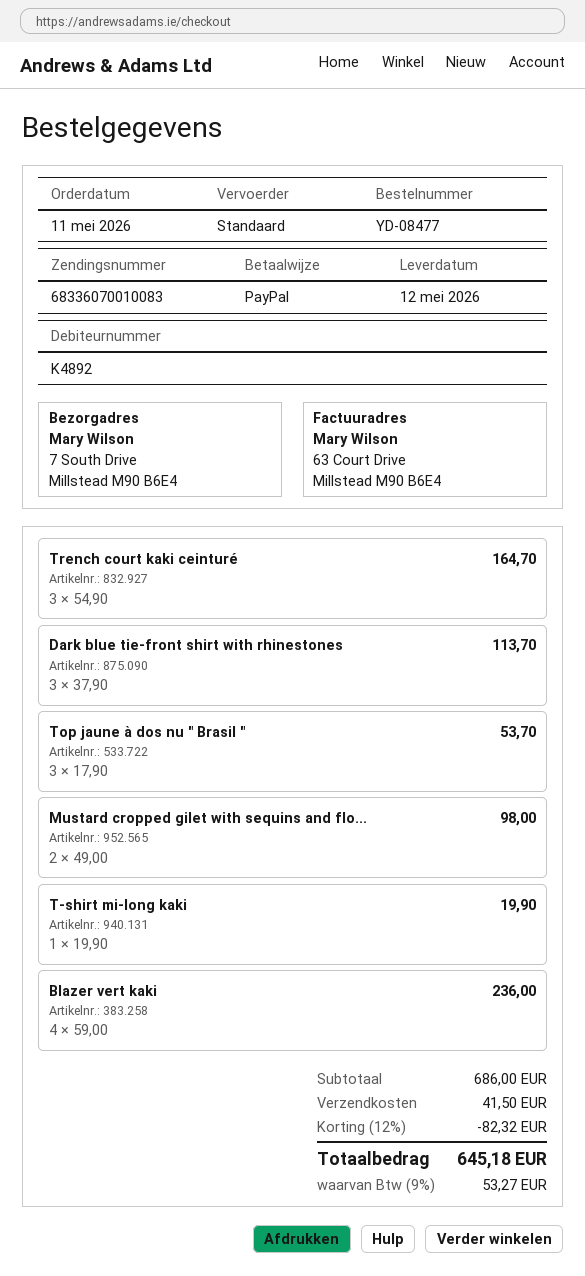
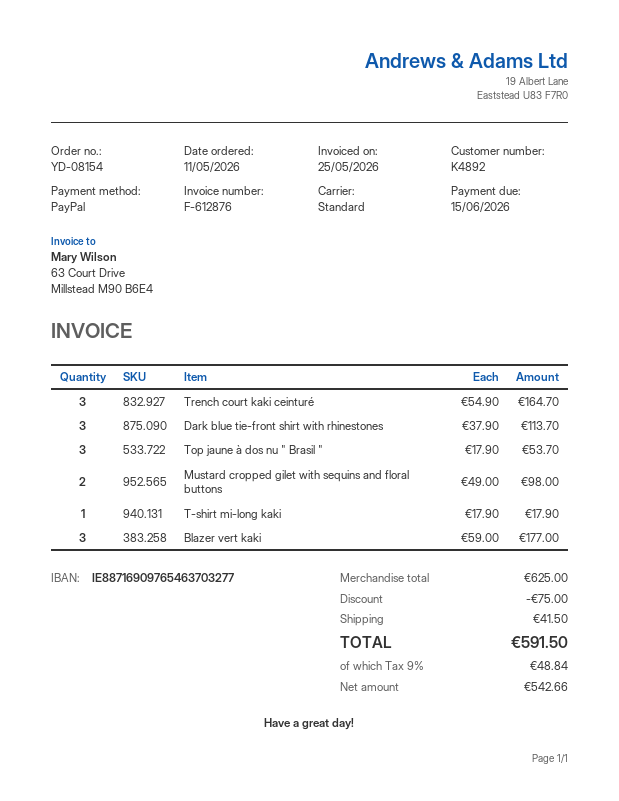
order number: YD-08477 -> YD-08154
T-shirt mi-long kaki: 1 x 19.90 = 19.90 -> 1 x 17.90 = 17.90
Blazer vert kaki: 4 x 59.00 = 236.00 -> 3 x 59.00 = 177.00
subtotal: 686.00 -> 625.00
discount: 82.32 -> 75.00
tax: 9% = 53.27 -> 9% = 48.84
total: 645.18 -> 591.50

